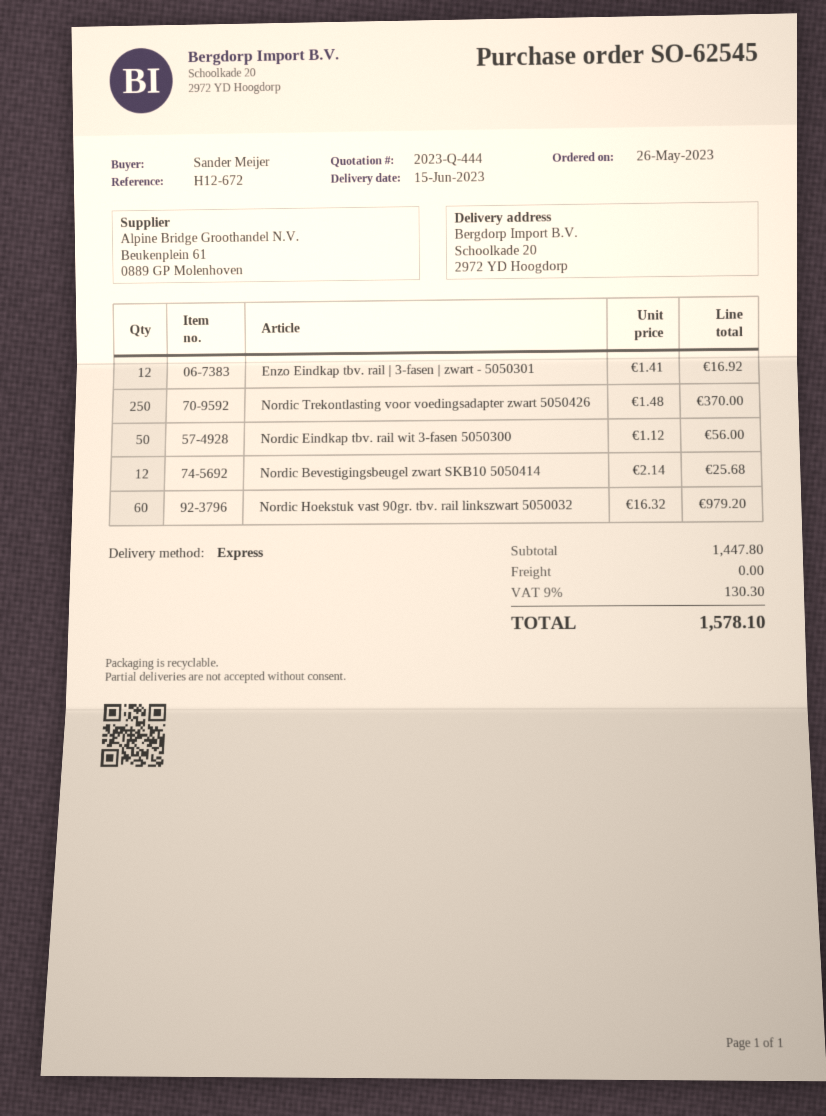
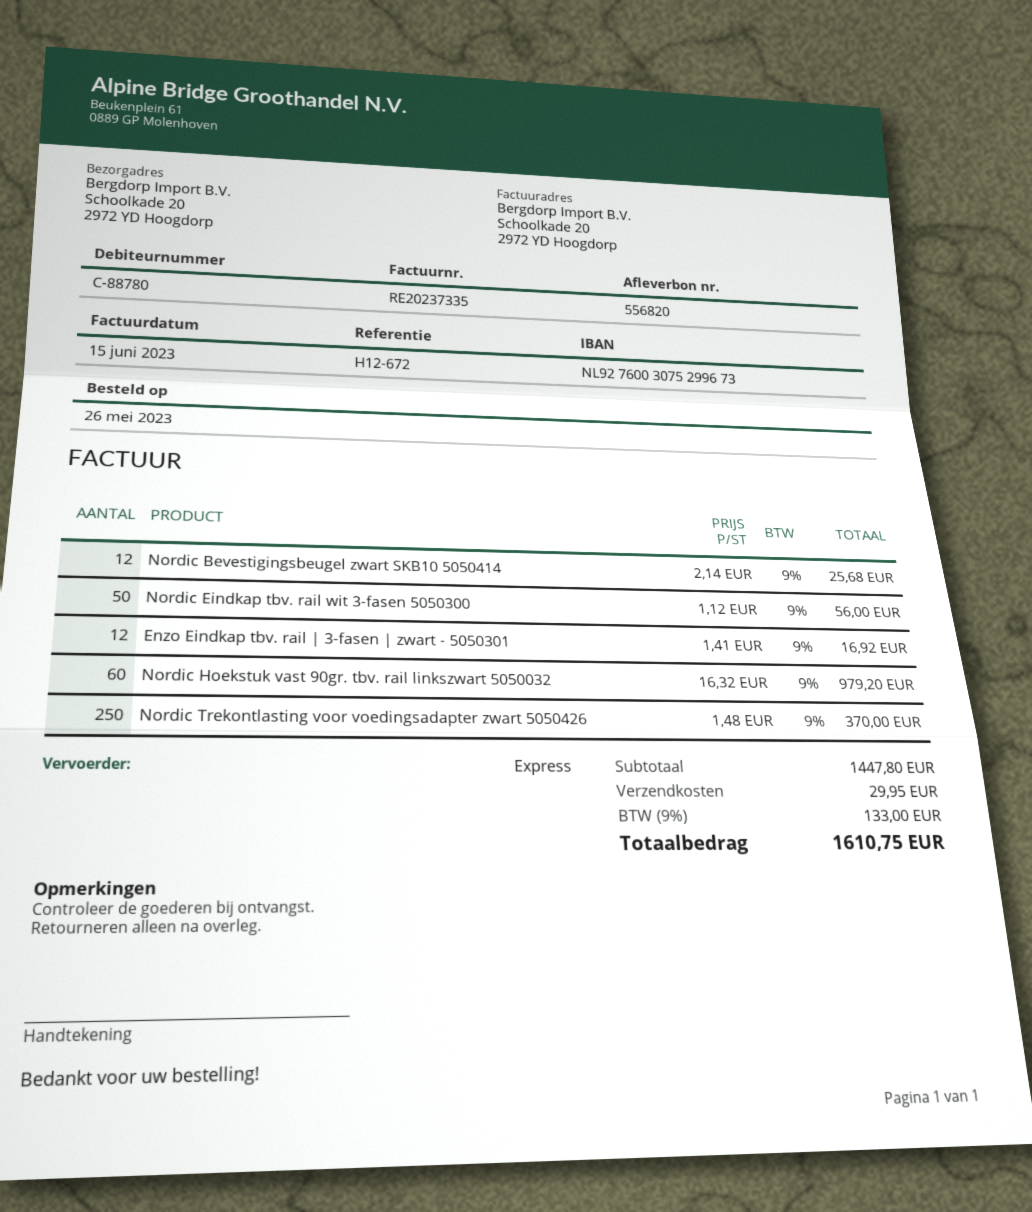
shipping: 0.00 -> 29.95
tax: 9% = 130.30 -> 9% = 133.00
total: 1578.10 -> 1610.75

